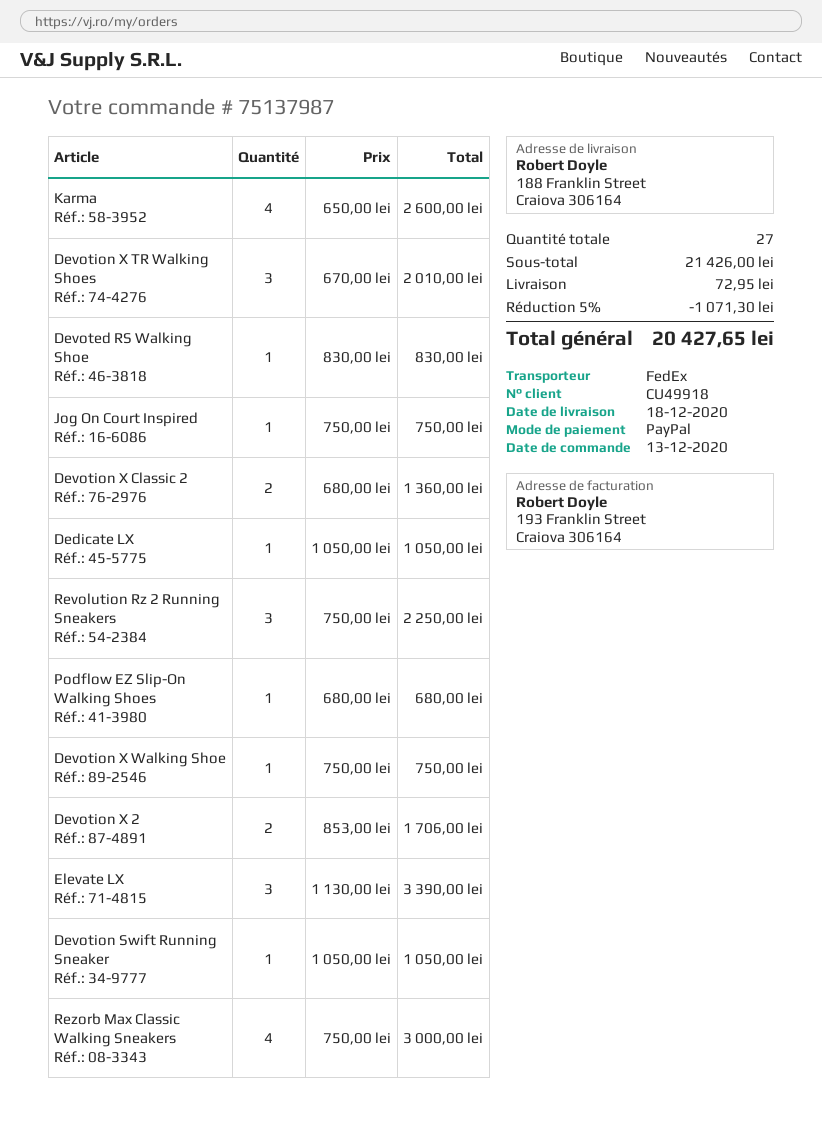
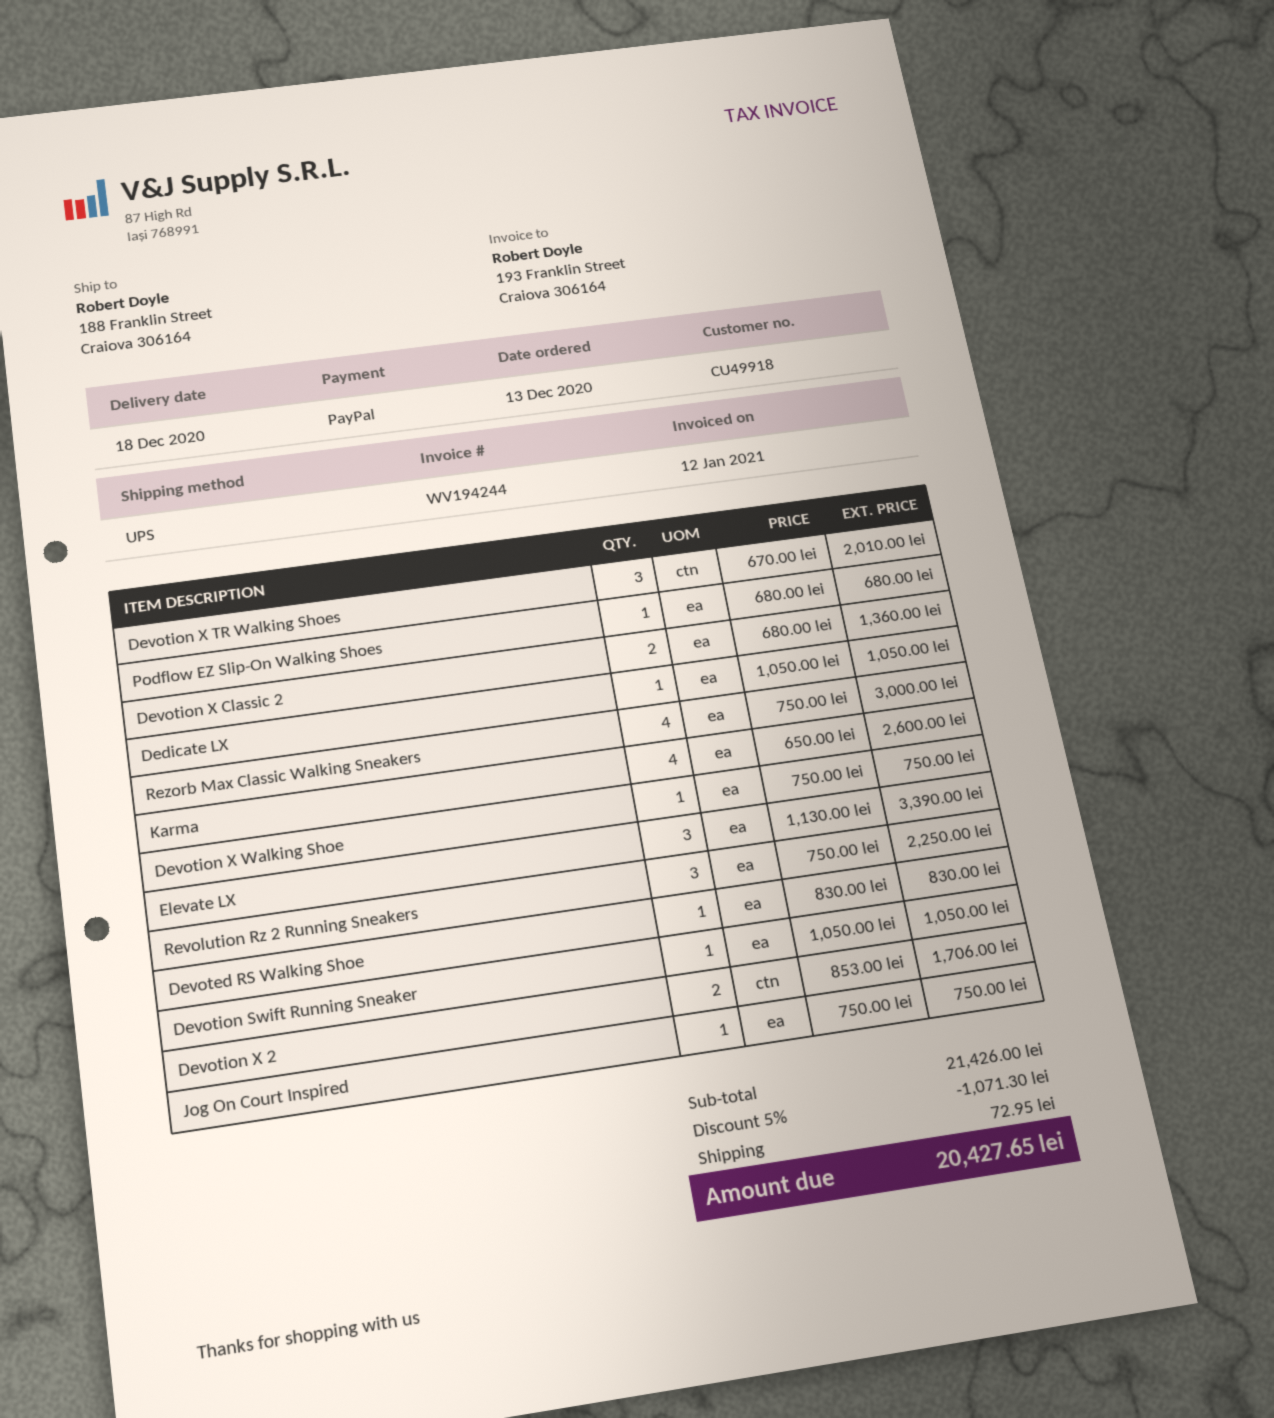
shipping method: FedEx -> UPS

